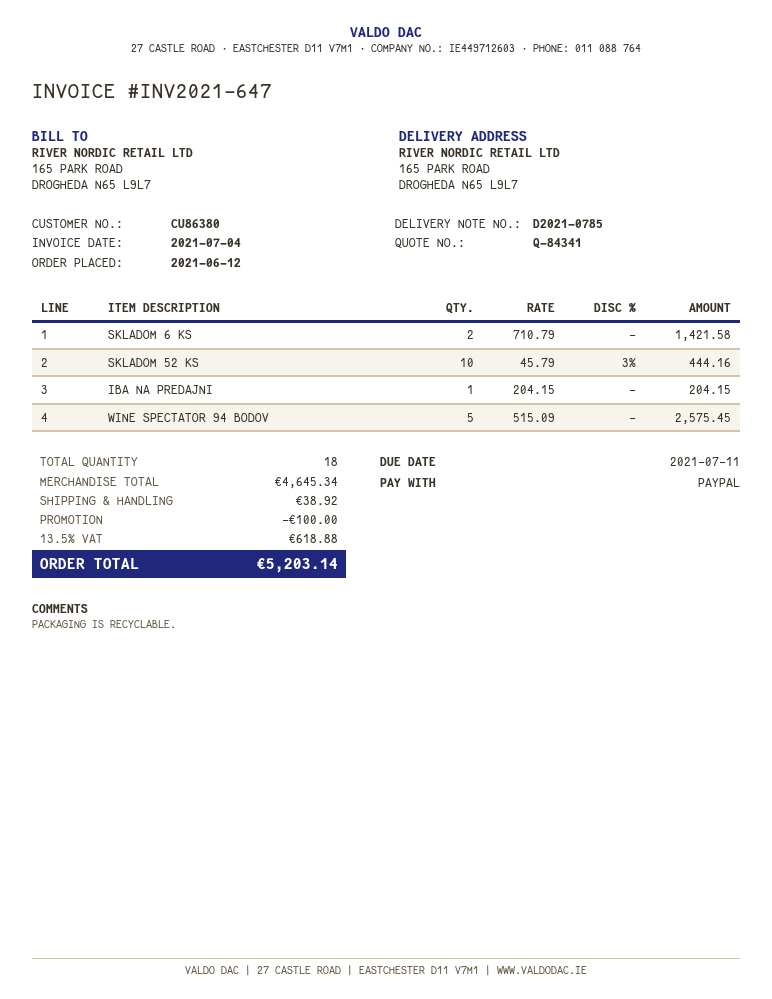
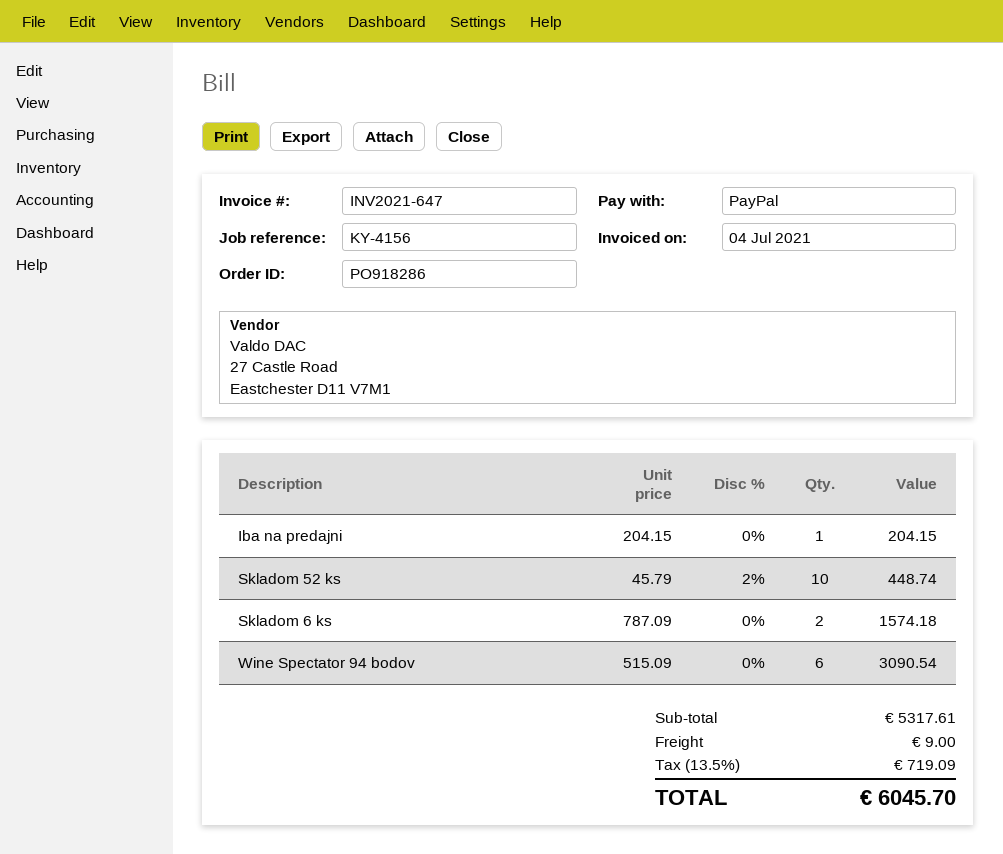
SKLADOM 6 KS: 2 x 710.79 = 1421.58 -> 2 x 787.09 = 1574.18
SKLADOM 52 KS: 10 x 45.79 - 3% = 444.16 -> 10 x 45.79 - 2% = 448.74
WINE SPECTATOR 94 BODOV: 5 x 515.09 = 2575.45 -> 6 x 515.09 = 3090.54
subtotal: 4645.34 -> 5317.61
discount: 100.00 -> none
shipping: 38.92 -> 9.00
tax: 13.5% = 618.88 -> 13.5% = 719.09
total: 5203.14 -> 6045.70

